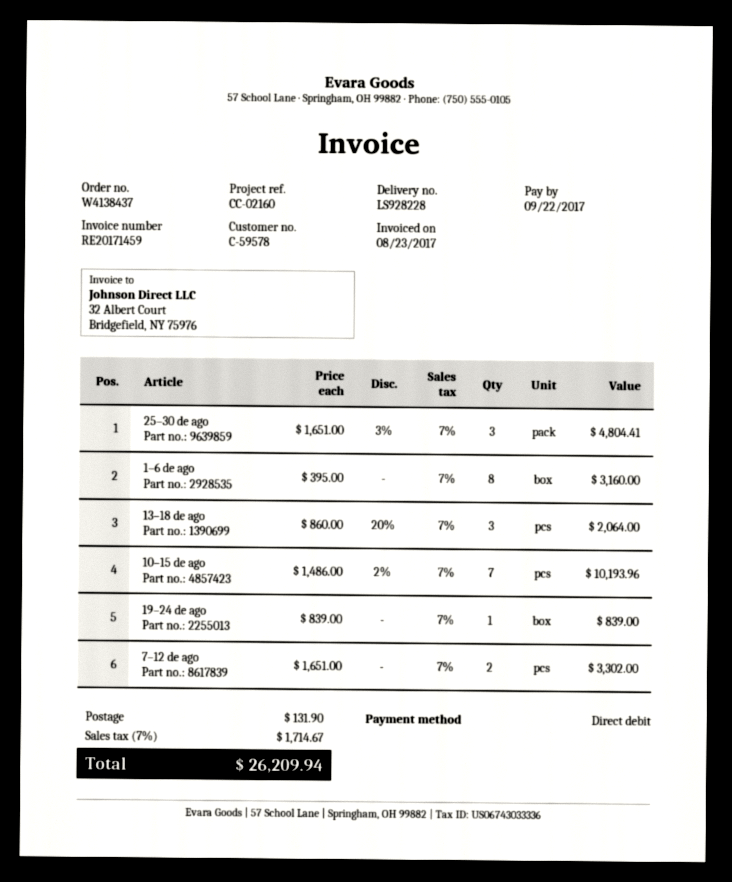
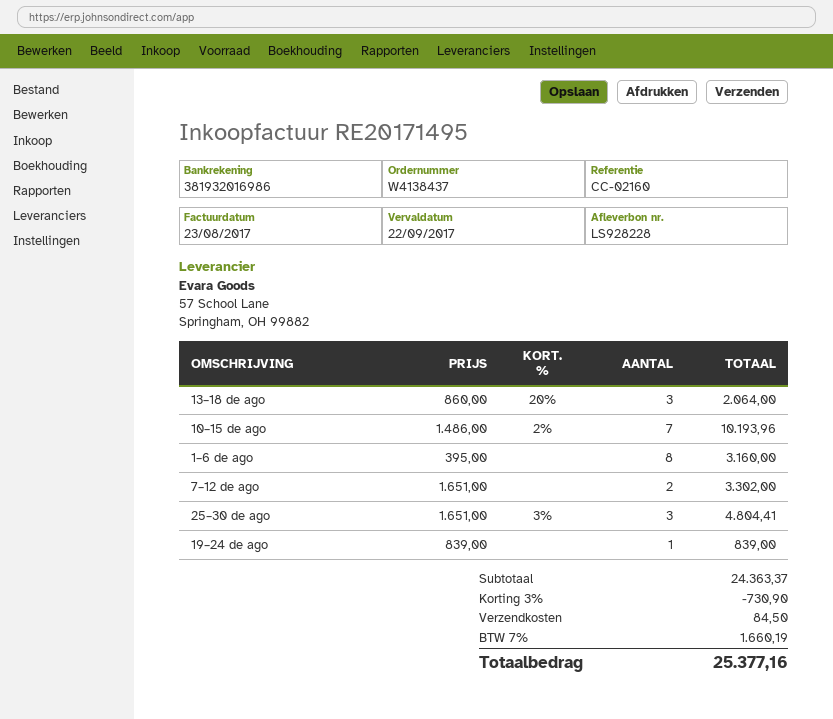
invoice number: RE20171459 -> RE20171495
discount: none -> 3% = 730.90
shipping: 131.90 -> 84.50
tax: 7% = 1714.67 -> 7% = 1660.19
total: 26209.94 -> 25377.16

